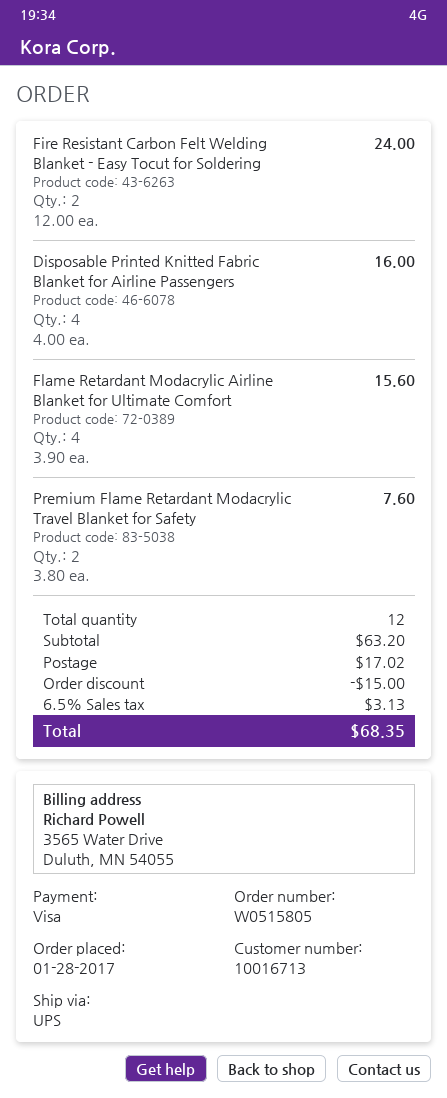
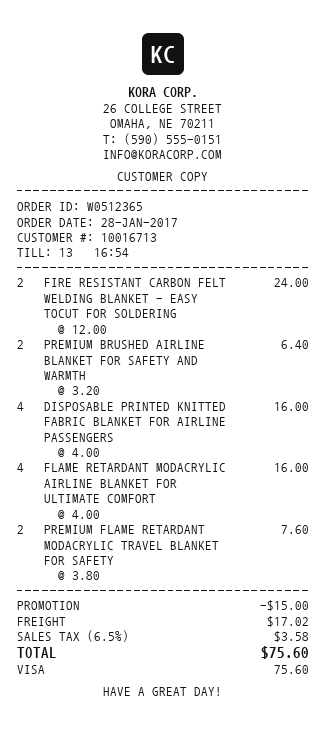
order number: W0515805 -> W0512365
Flame Retardant Modacrylic Airline Blanket for Ultimate Comfort: 4 x 3.90 = 15.60 -> 4 x 4.00 = 16.00
PREMIUM BRUSHED AIRLINE BLANKET FOR SAFETY AND WARMTH: none -> 2 x 3.20 = 6.40
tax: 6.5% = 3.13 -> 6.5% = 3.58
total: 68.35 -> 75.60

